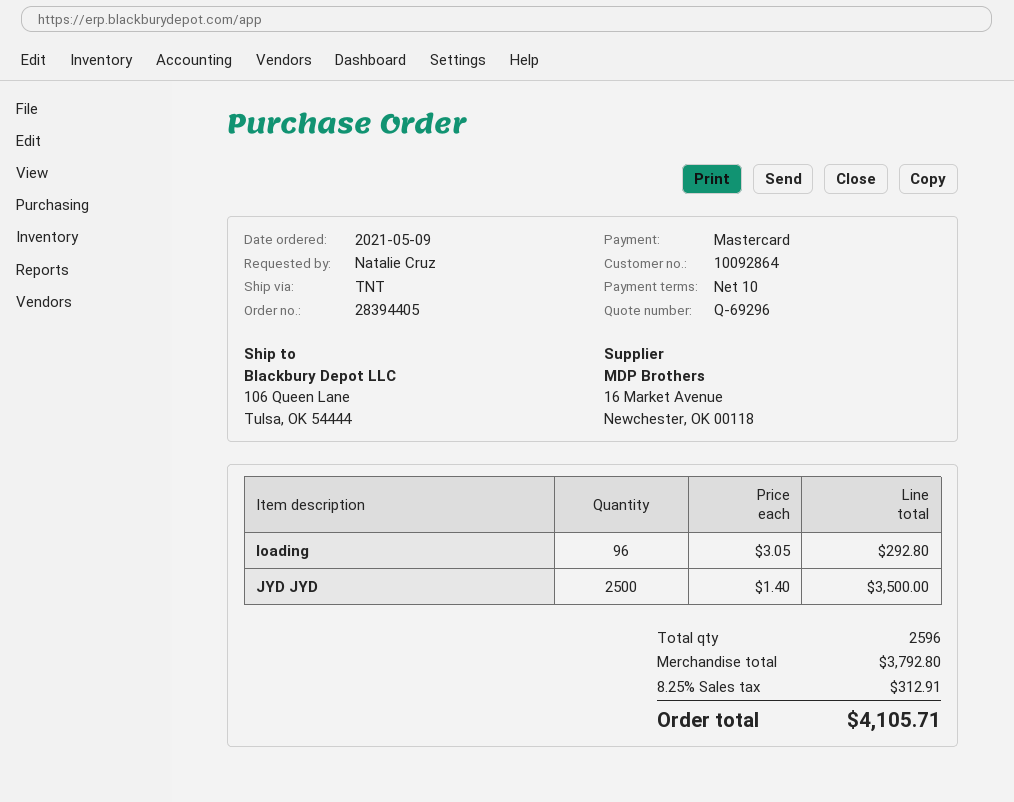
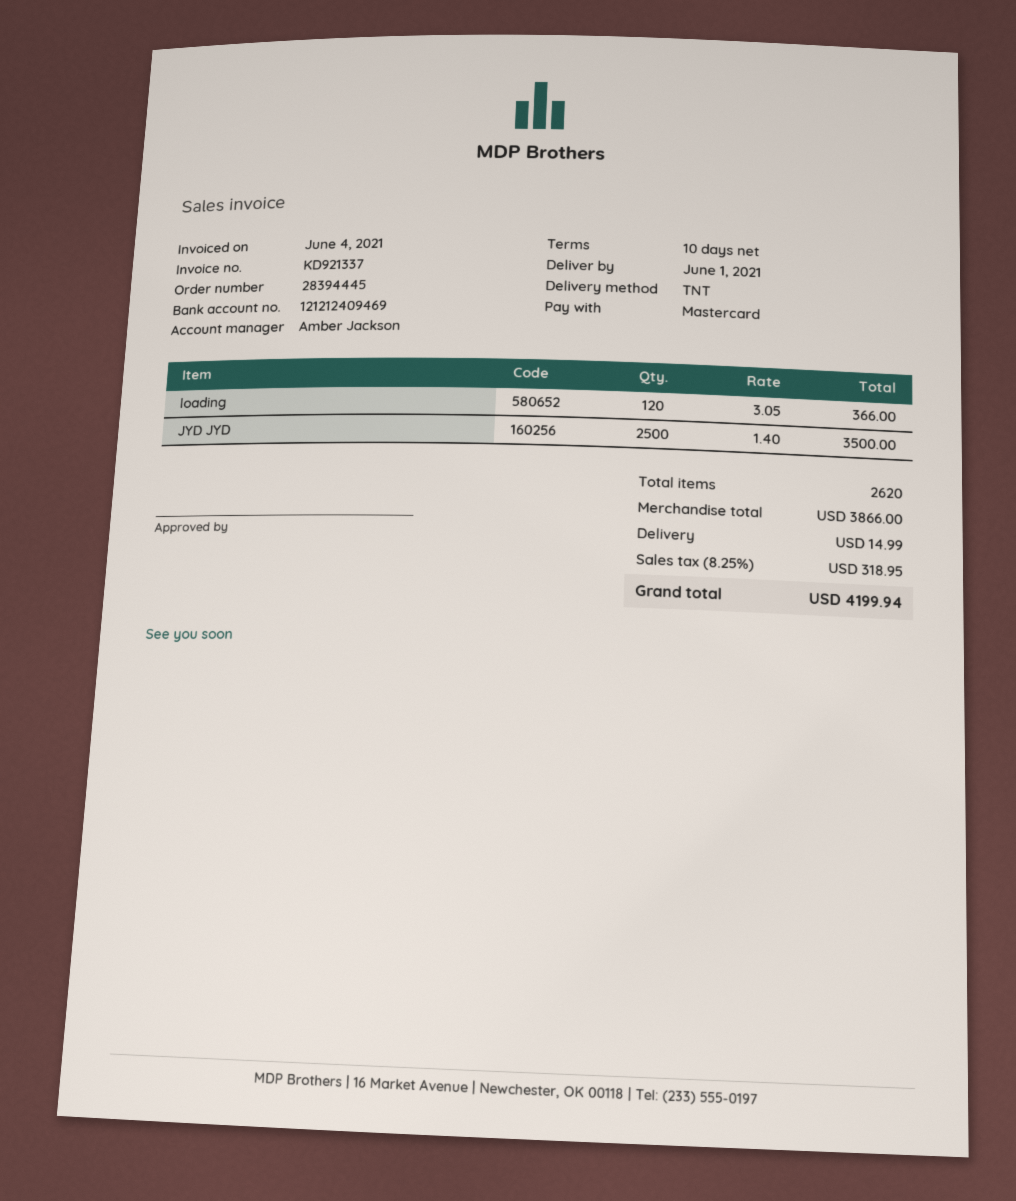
order number: 28394405 -> 28394445
loading: 96 x 3.05 = 292.80 -> 120 x 3.05 = 366.00
total quantity: 2596 -> 2620
subtotal: 3792.80 -> 3866.00
shipping: none -> 14.99
tax: 8.25% = 312.91 -> 8.25% = 318.95
total: 4105.71 -> 4199.94

